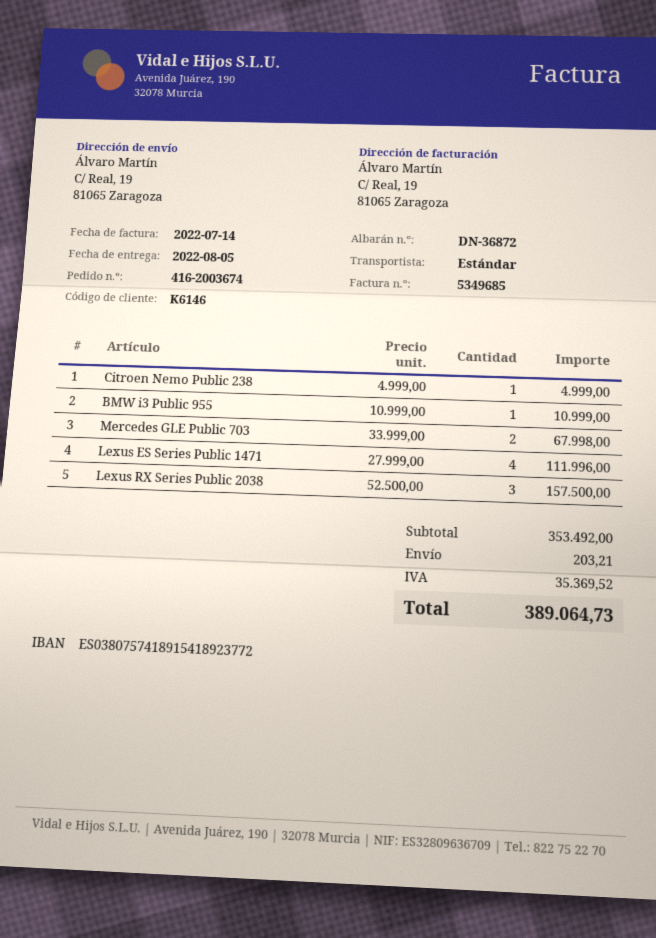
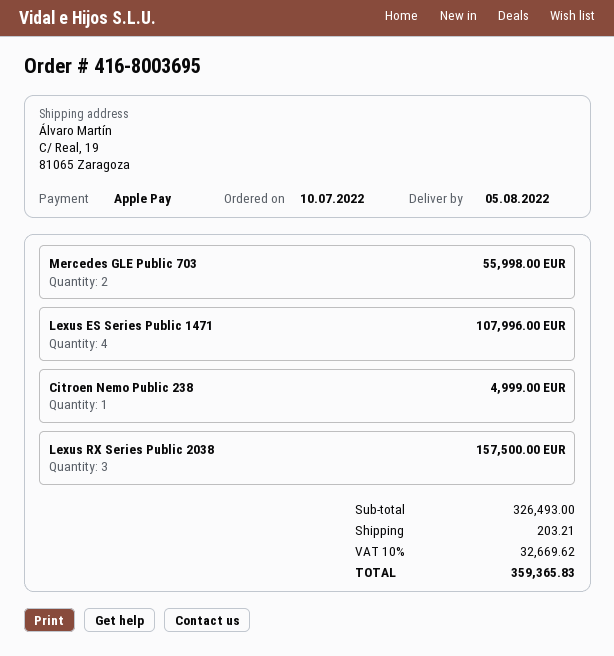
order number: 416-2003674 -> 416-8003695
BMW i3 Public 955: 1 for 10999.00 -> none
Mercedes GLE Public 703: 2 for 67998.00 -> 2 for 55998.00
Lexus ES Series Public 1471: 4 for 111996.00 -> 4 for 107996.00
subtotal: 353492.00 -> 326493.00
tax: 35369.52 -> 32669.62
total: 389064.73 -> 359365.83

